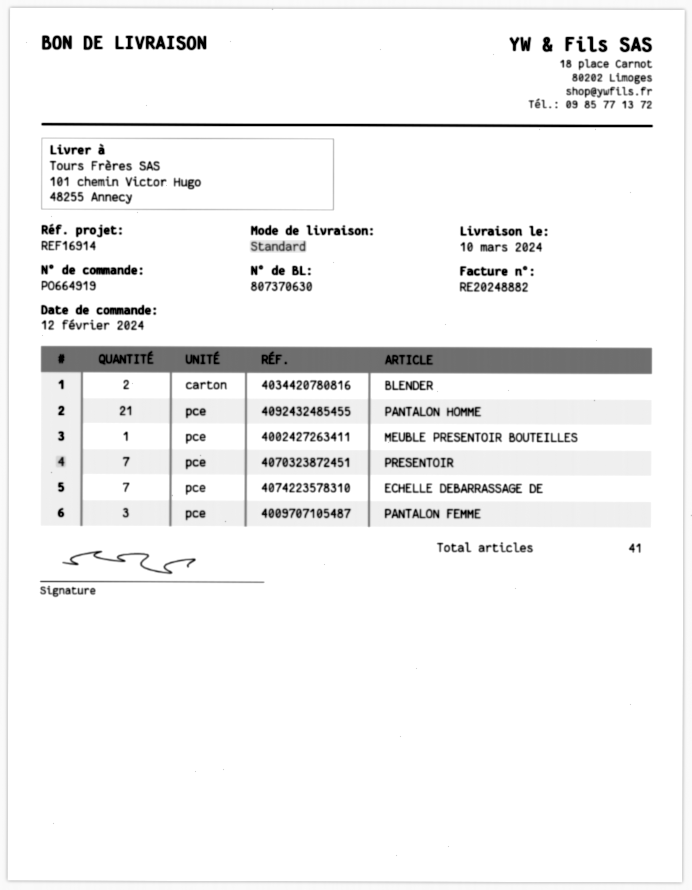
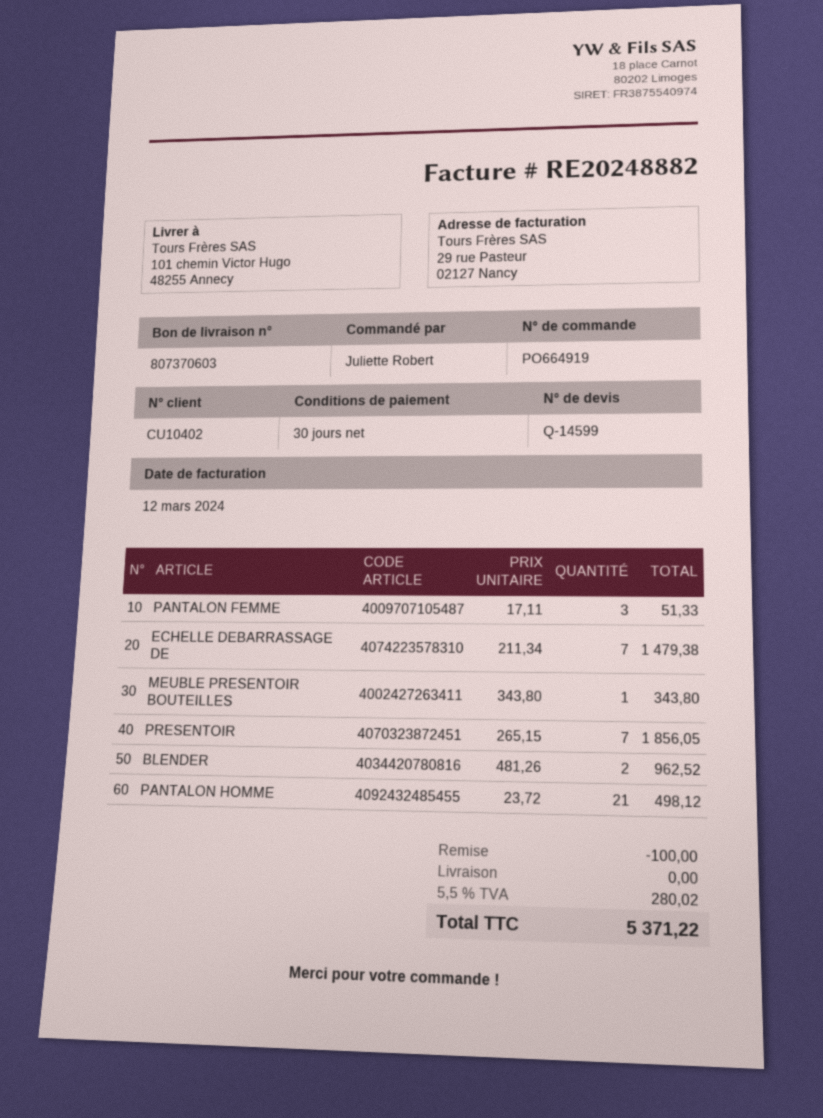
delivery note number: 807370630 -> 807370603

